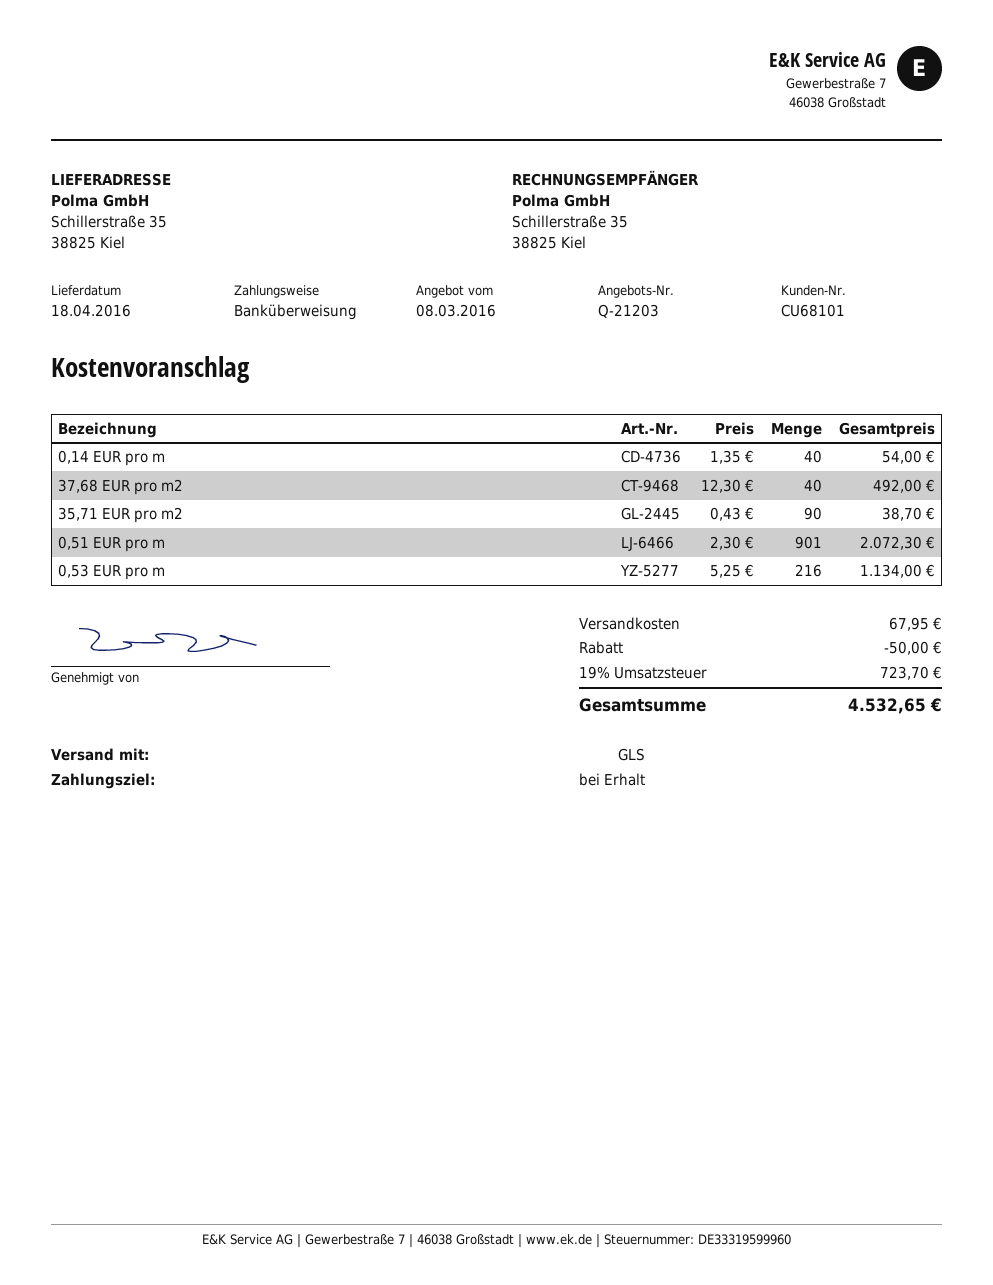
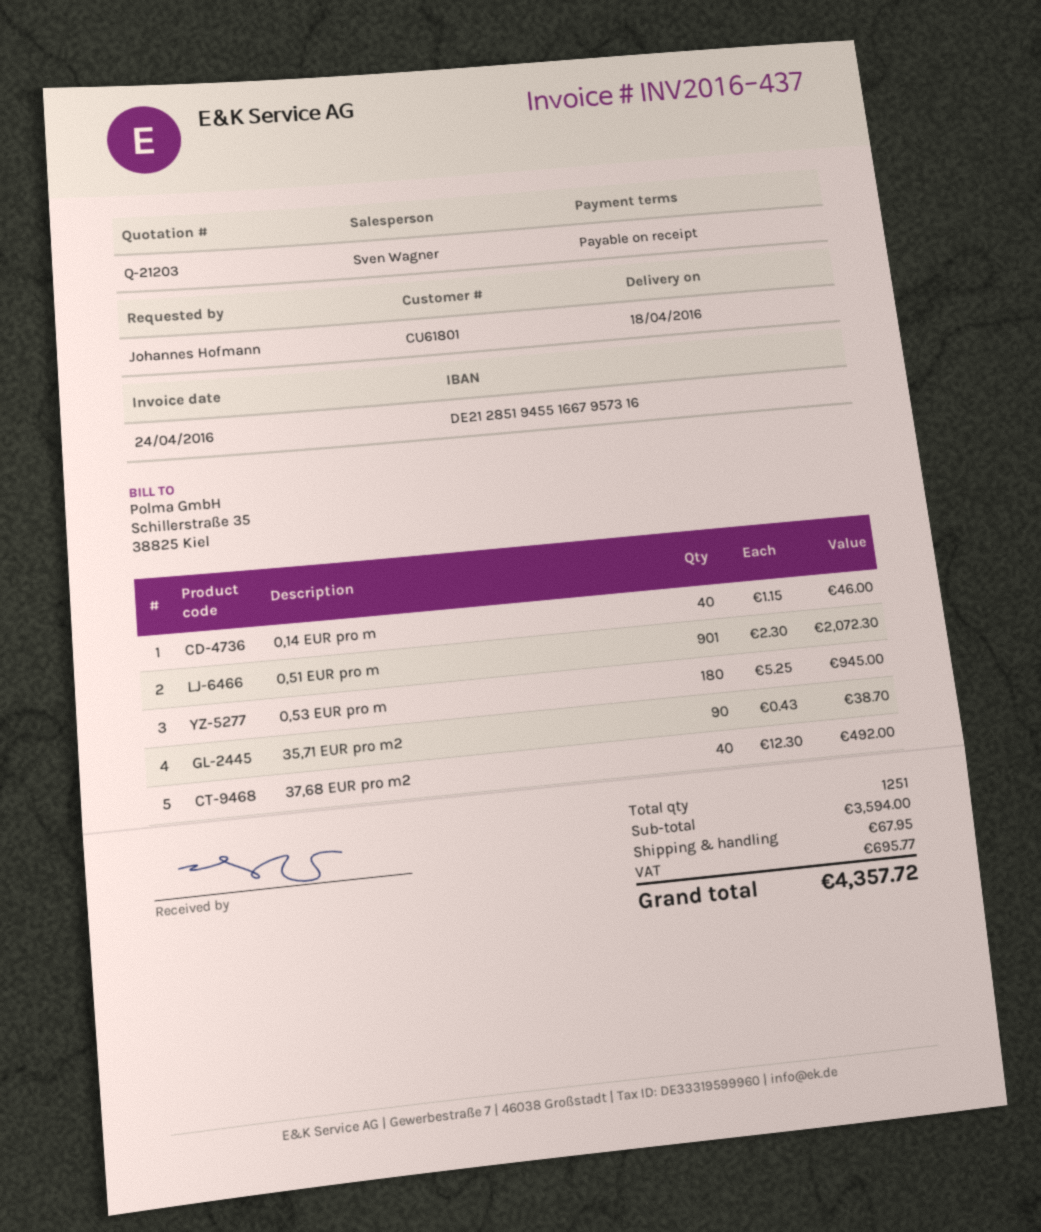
customer number: CU68101 -> CU61801
0,14 EUR pro m: 40 x 1.35 = 54.00 -> 40 x 1.15 = 46.00
0,53 EUR pro m: 216 x 5.25 = 1134.00 -> 180 x 5.25 = 945.00
discount: 50.00 -> none
tax: 723.70 -> 695.77
total: 4532.65 -> 4357.72

